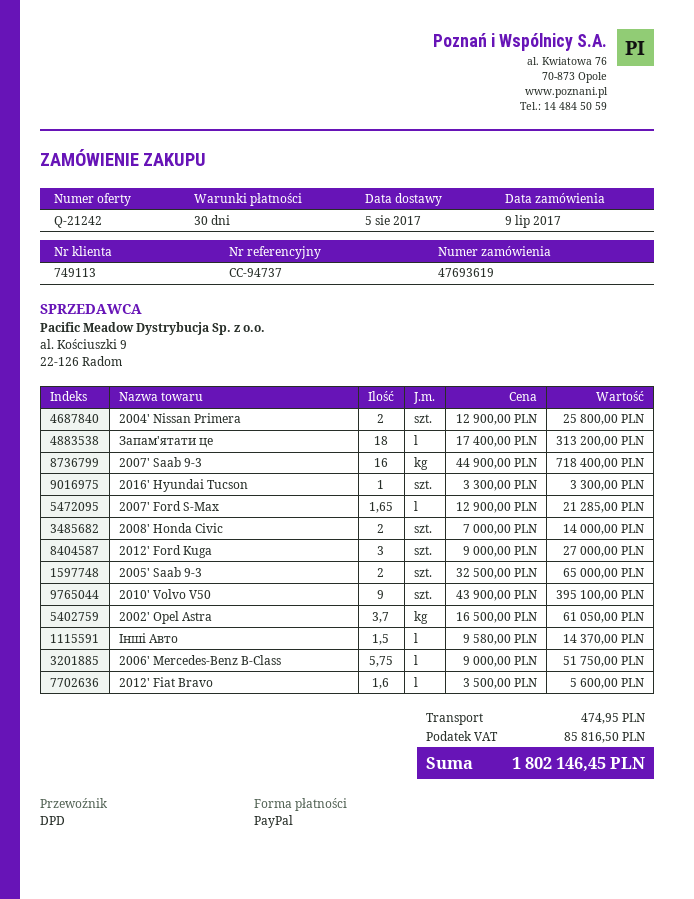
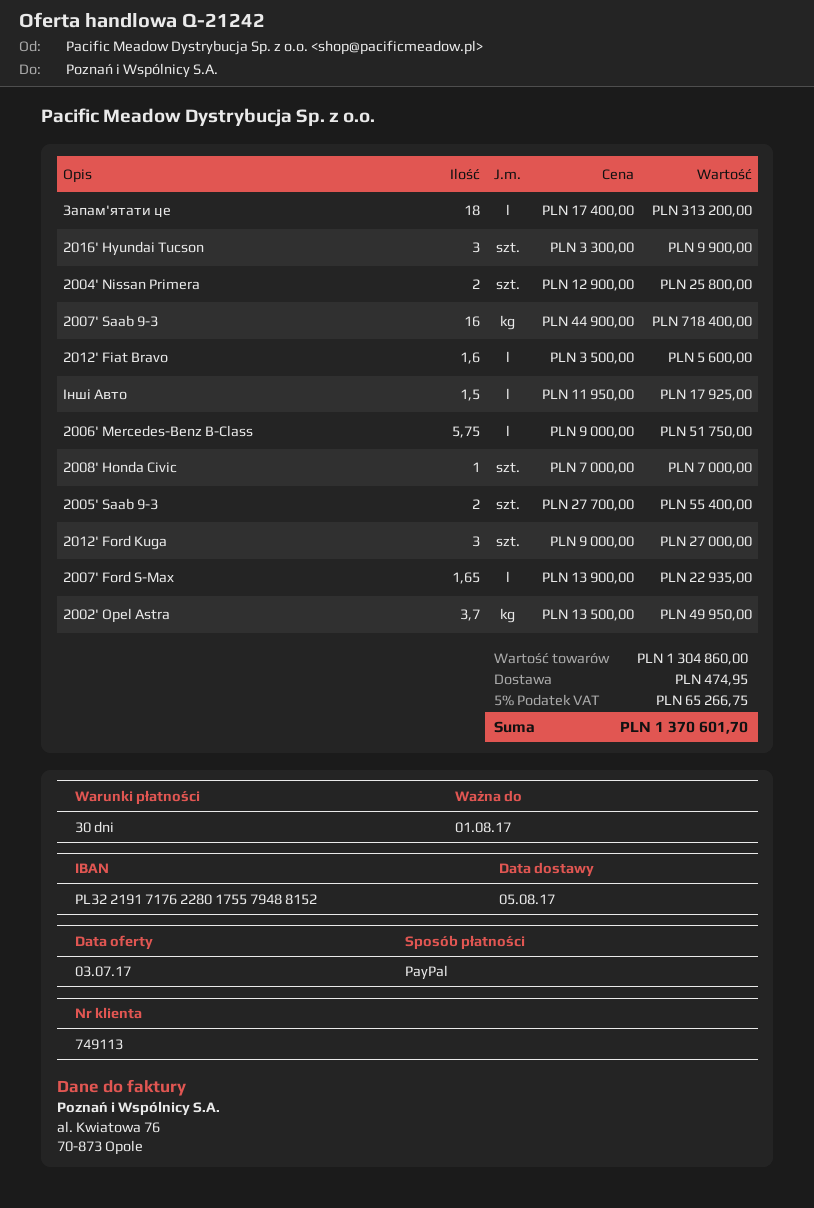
2016' Hyundai Tucson: 1 x 3300.00 = 3300.00 -> 3 x 3300.00 = 9900.00
2007' Ford S-Max: 1.65 x 12900.00 = 21285.00 -> 1.65 x 13900.00 = 22935.00
2008' Honda Civic: 2 x 7000.00 = 14000.00 -> 1 x 7000.00 = 7000.00
2005' Saab 9-3: 2 x 32500.00 = 65000.00 -> 2 x 27700.00 = 55400.00
2010' Volvo V50: 9 x 43900.00 = 395100.00 -> none
2002' Opel Astra: 3.7 x 16500.00 = 61050.00 -> 3.7 x 13500.00 = 49950.00
Інші Авто: 1.5 x 9580.00 = 14370.00 -> 1.5 x 11950.00 = 17925.00
tax: 85816.50 -> 65266.75
total: 1802146.45 -> 1370601.70

